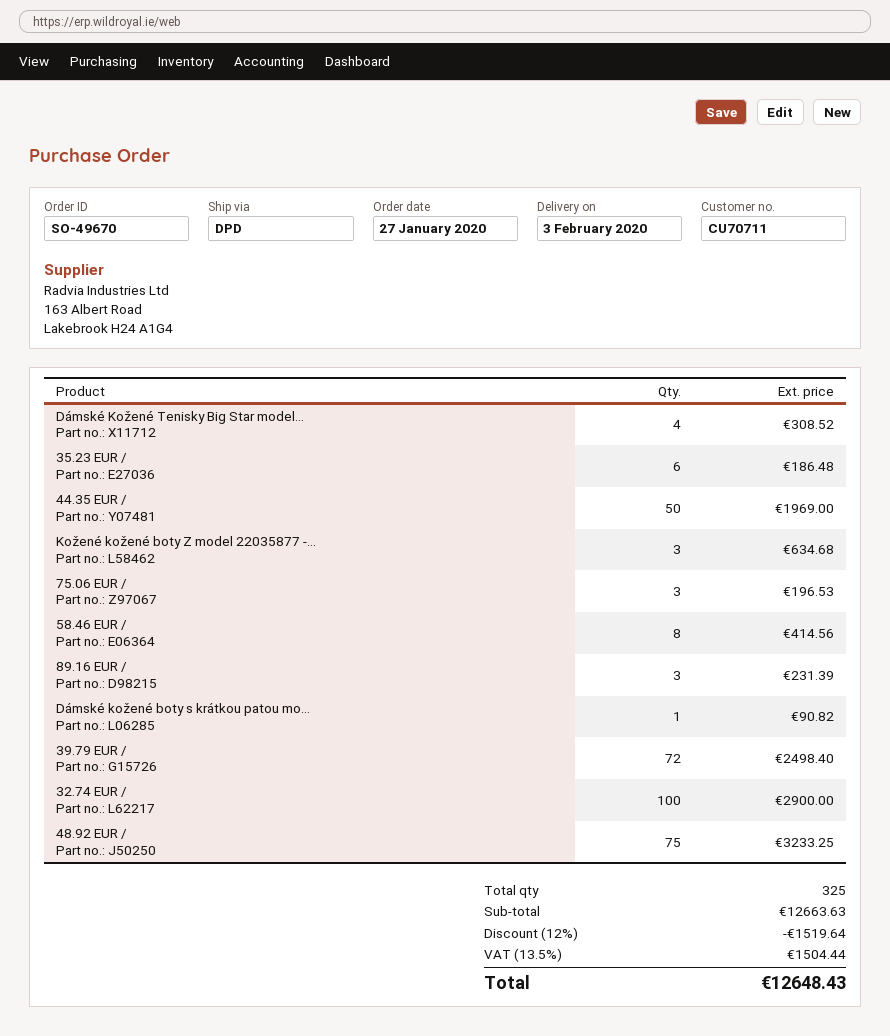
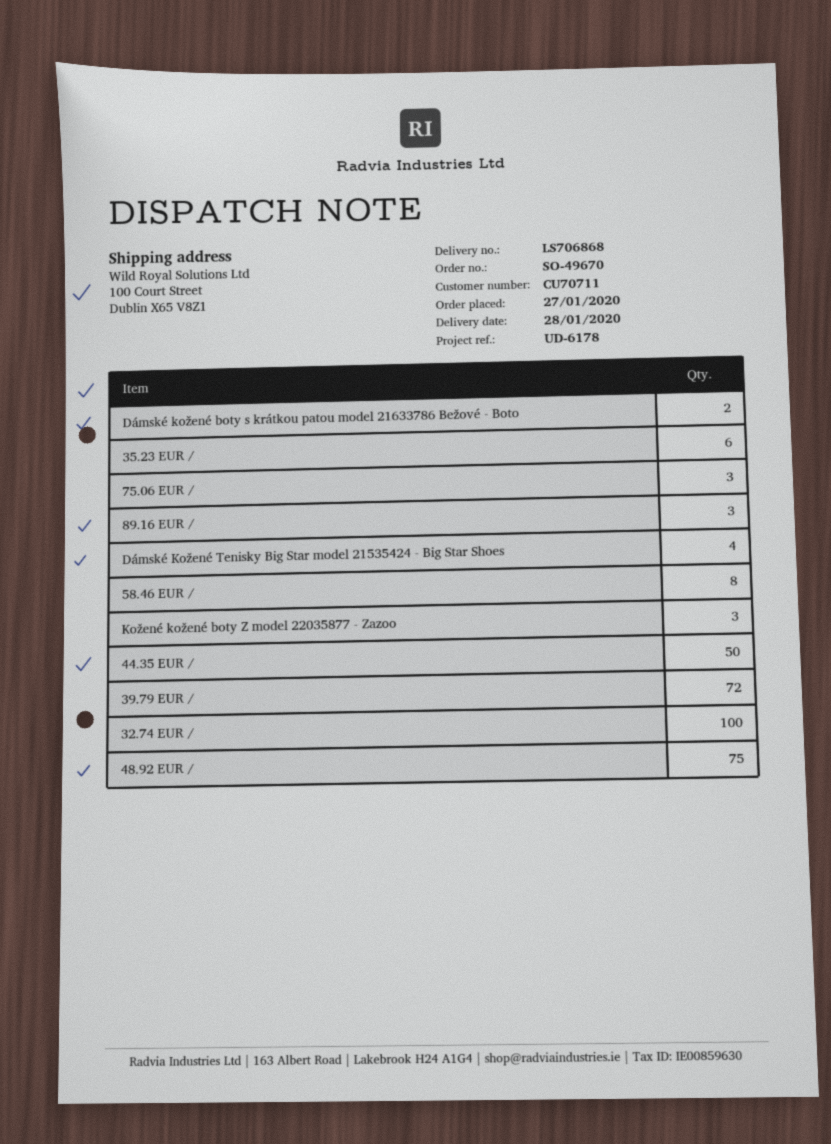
delivery date: 2020-02-03 -> 2020-01-28
Dámské kožené boty s krátkou patou mo...: 1 -> 2

